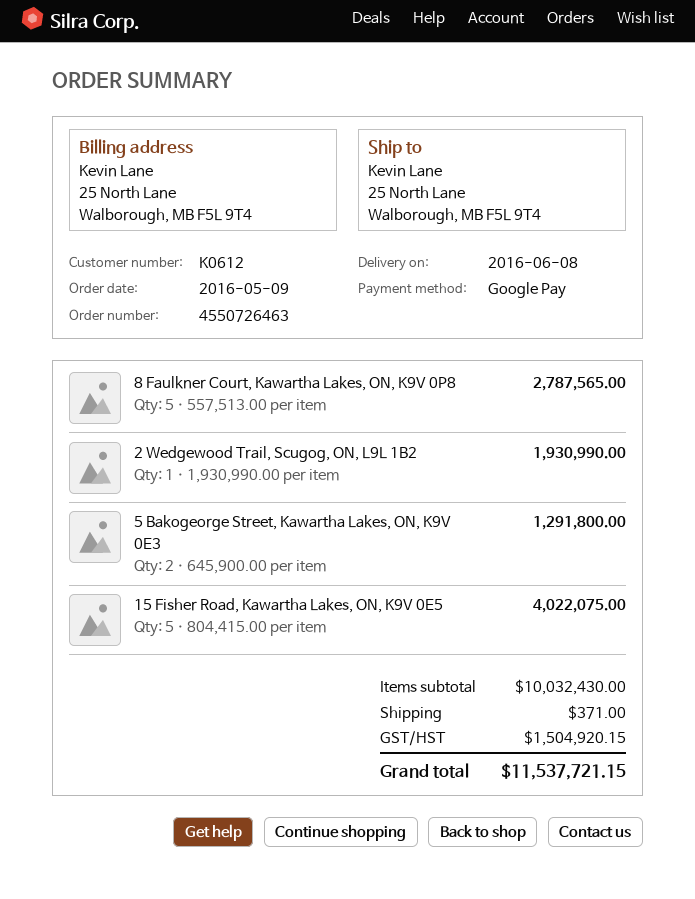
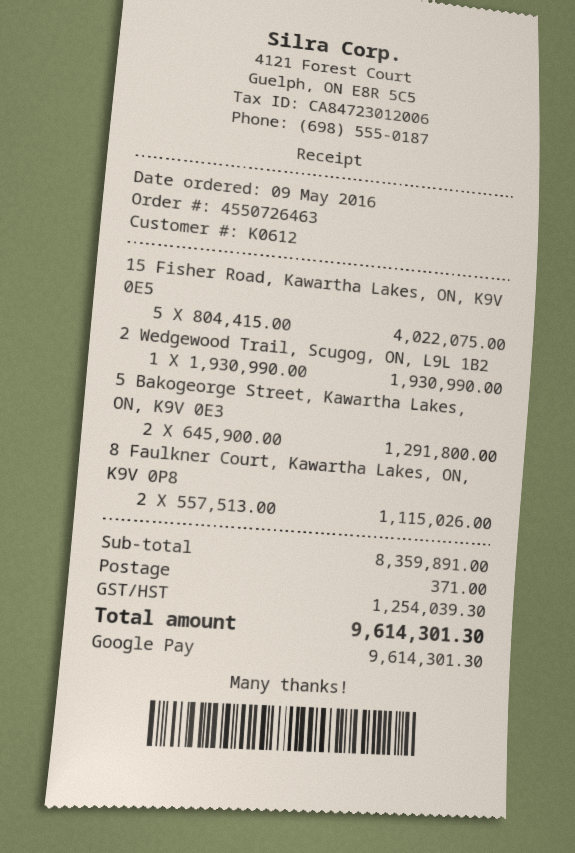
8 Faulkner Court, Kawartha Lakes, ON, K9V 0P8: 5 x 557513.00 = 2787565.00 -> 2 x 557513.00 = 1115026.00
subtotal: 10032430.00 -> 8359891.00
tax: 1504920.15 -> 1254039.30
total: 11537721.15 -> 9614301.30

